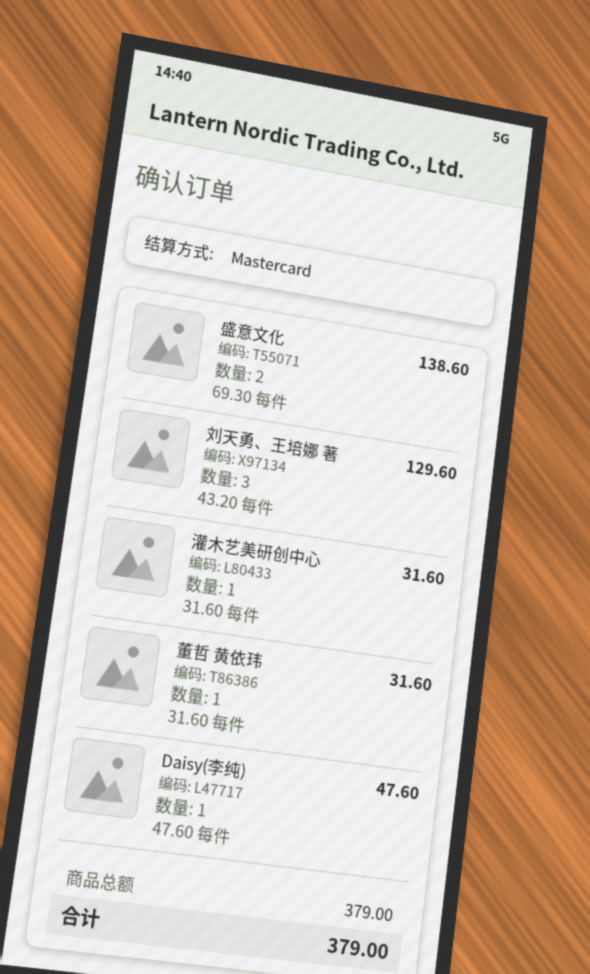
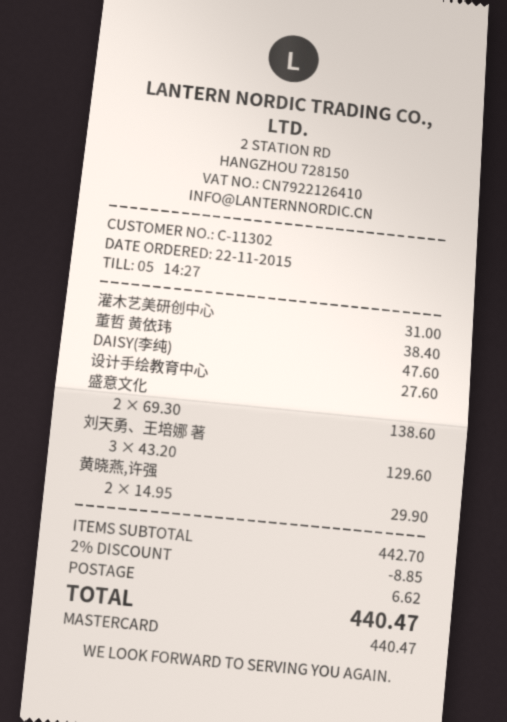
灌木艺美研创中心: 1 x 31.60 = 31.60 -> 1 x 31.00 = 31.00
董哲 黄依玮: 1 x 31.60 = 31.60 -> 1 x 38.40 = 38.40
设计手绘教育中心: none -> 1 x 27.60 = 27.60
黄晓燕,许强: none -> 2 x 14.95 = 29.90
subtotal: 379.00 -> 442.70
discount: none -> 2% = 8.85
shipping: none -> 6.62
total: 379.00 -> 440.47

